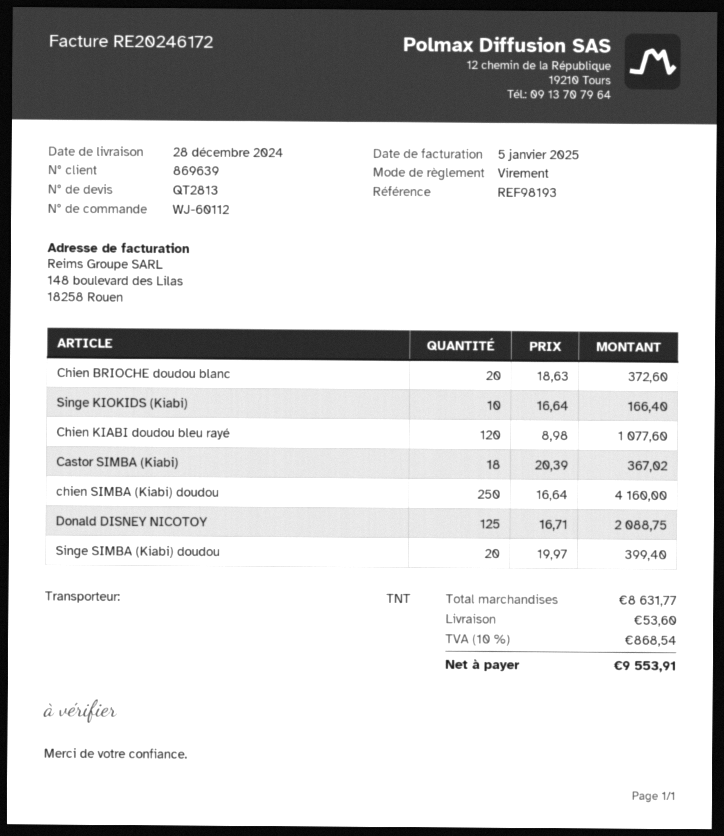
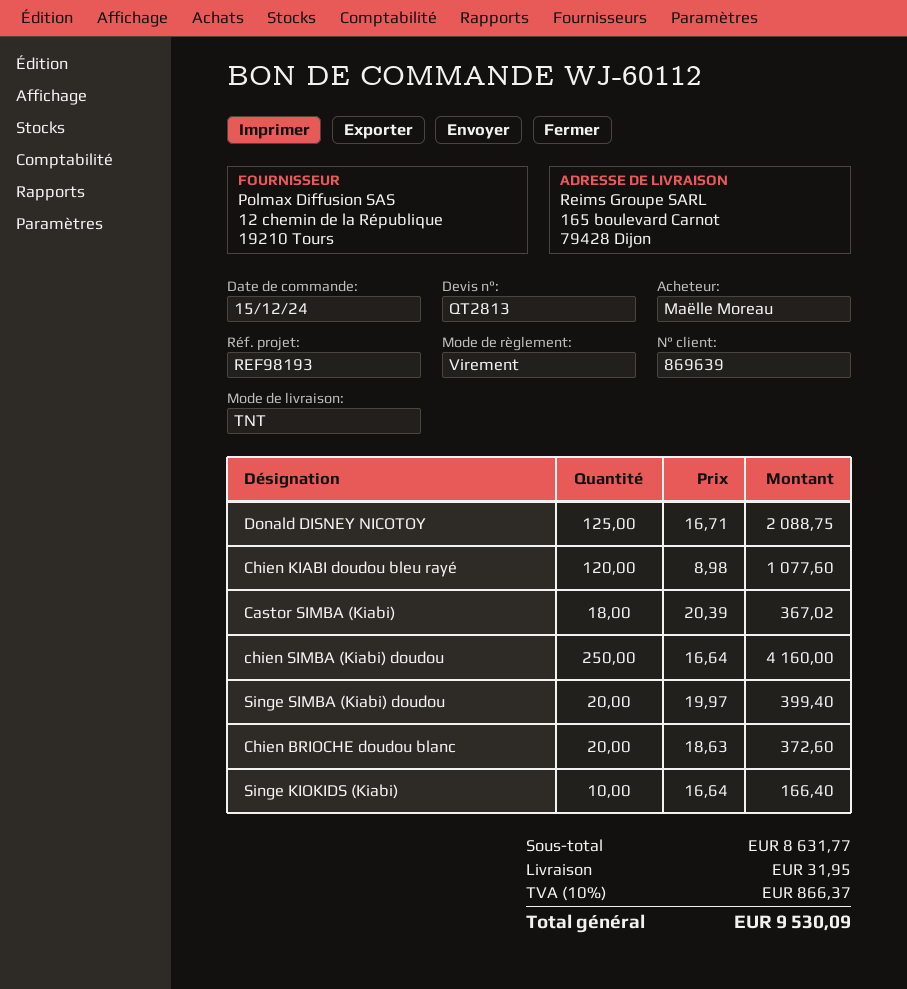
shipping: 53.60 -> 31.95
tax: 10% = 868.54 -> 10% = 866.37
total: 9553.91 -> 9530.09

